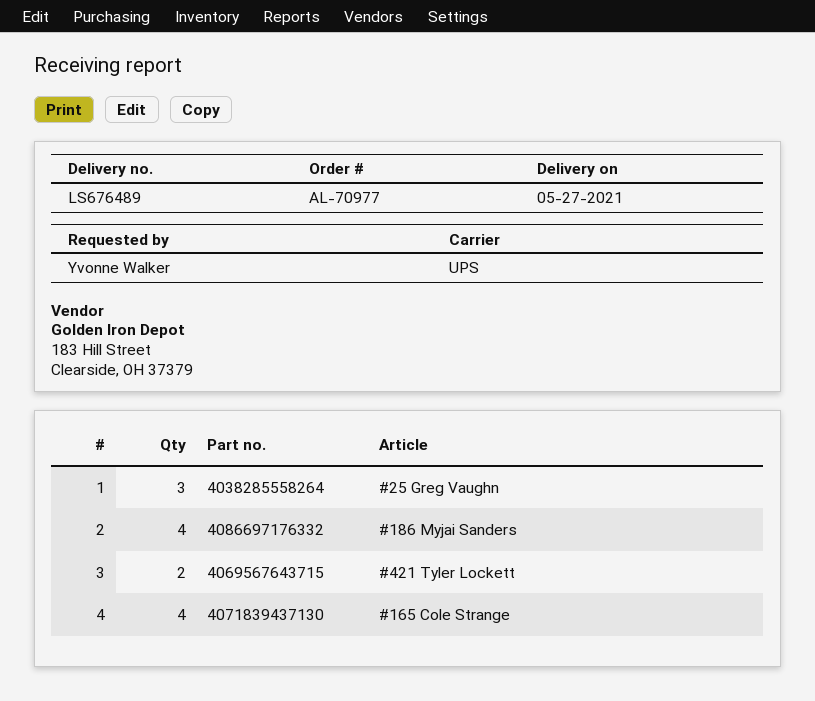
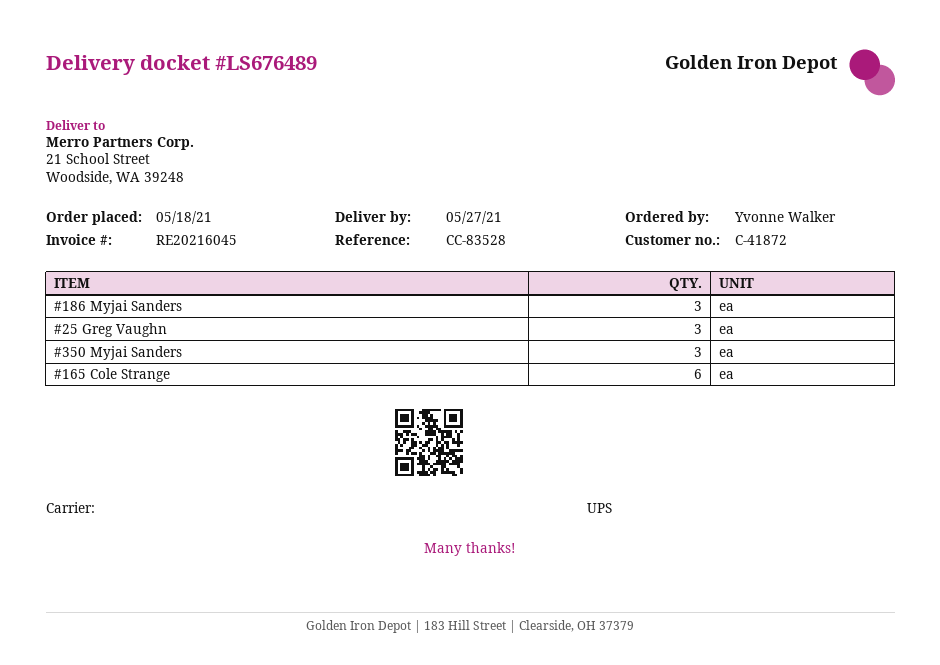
#186 Myjai Sanders: 4 -> 3
#421 Tyler Lockett: 2 -> none
#165 Cole Strange: 4 -> 6
#350 Myjai Sanders: none -> 3

